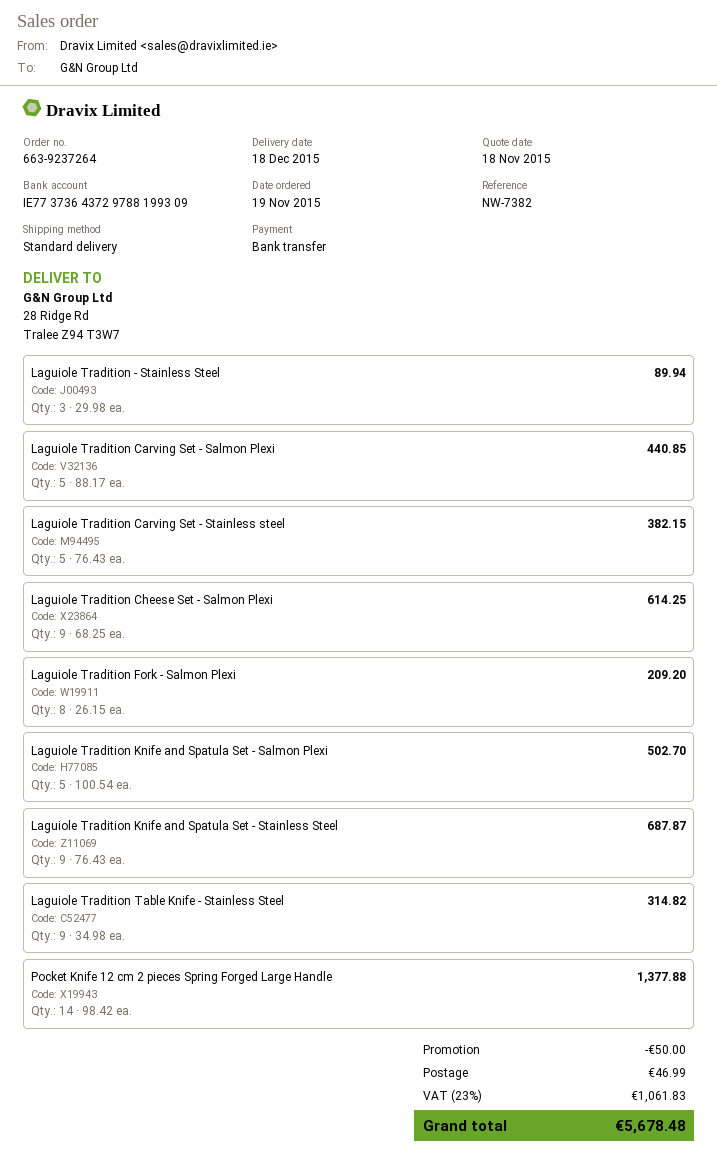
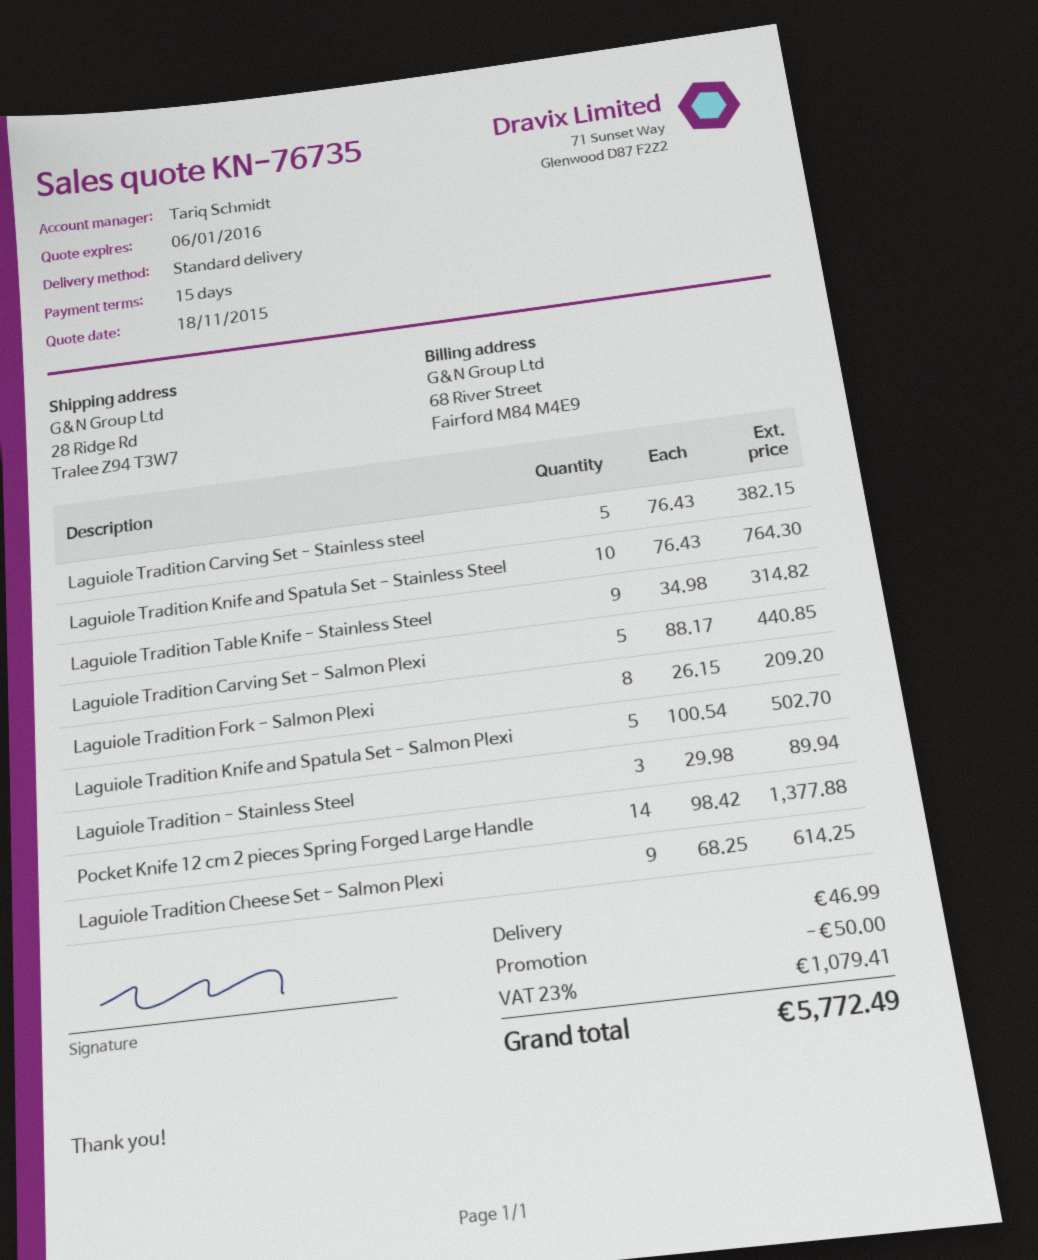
Laguiole Tradition Knife and Spatula Set - Stainless Steel: 9 x 76.43 = 687.87 -> 10 x 76.43 = 764.30
tax: 23% = 1061.83 -> 23% = 1079.41
total: 5678.48 -> 5772.49

